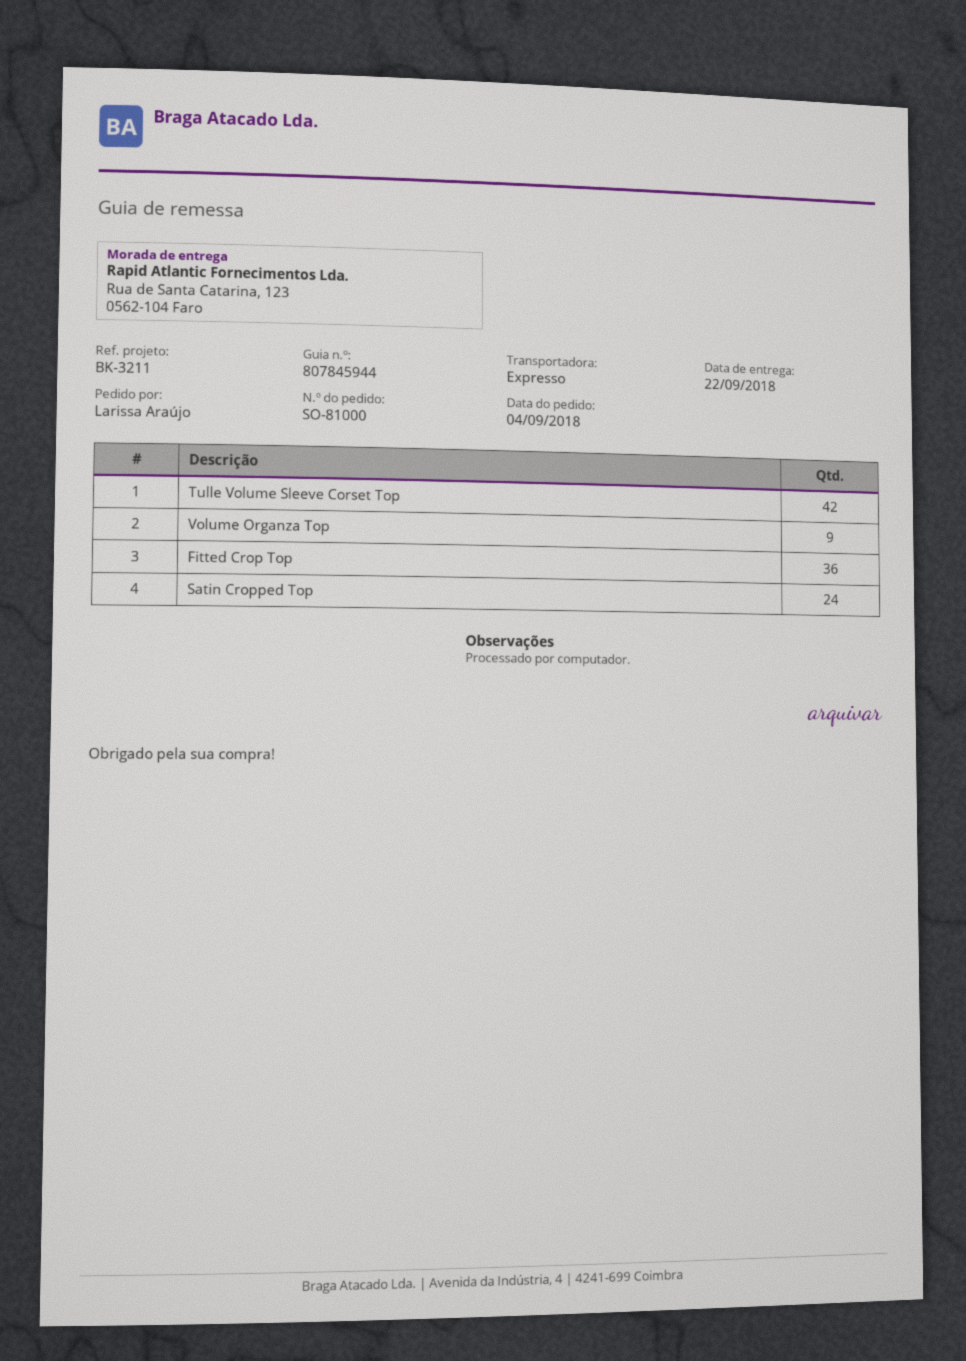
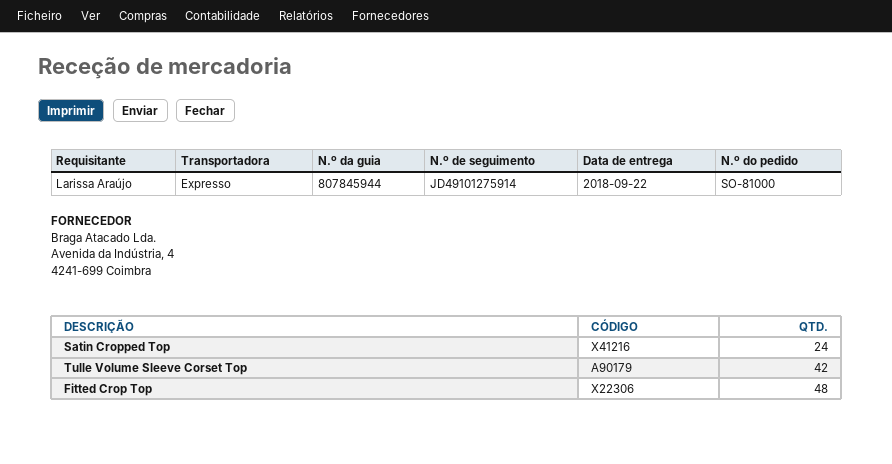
Volume Organza Top: 9 -> none
Fitted Crop Top: 36 -> 48

